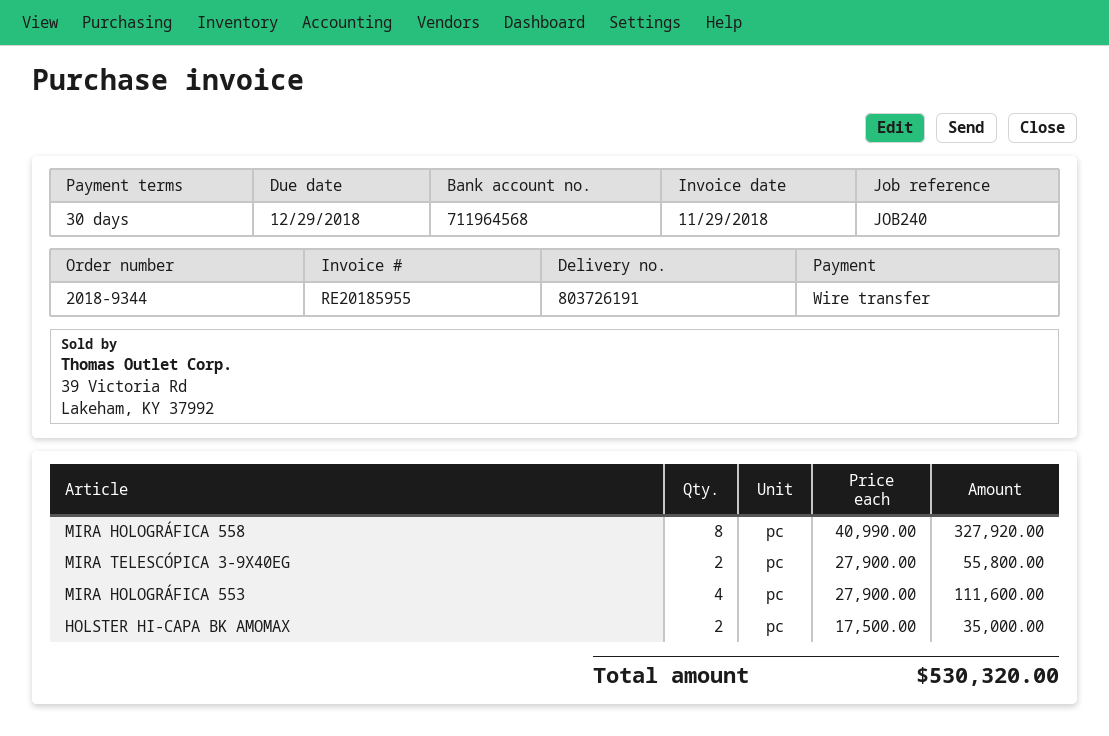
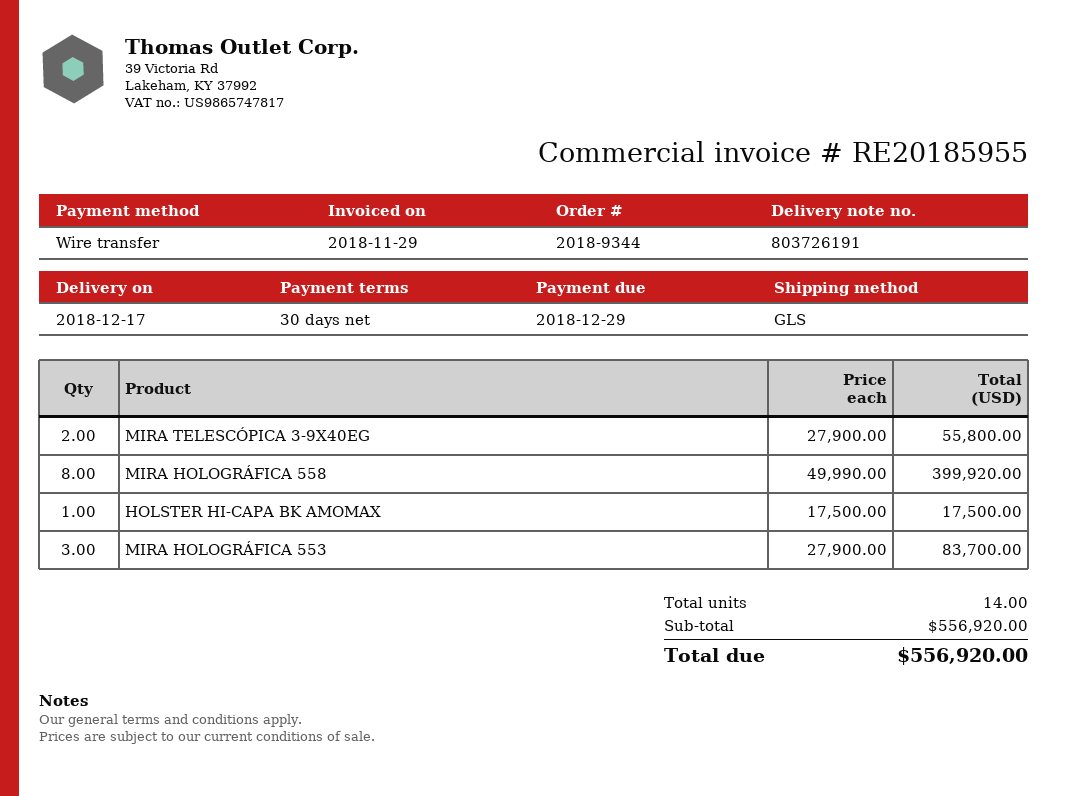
MIRA HOLOGRÁFICA 558: 8 x 40990.00 = 327920.00 -> 8 x 49990.00 = 399920.00
MIRA HOLOGRÁFICA 553: 4 x 27900.00 = 111600.00 -> 3 x 27900.00 = 83700.00
HOLSTER HI-CAPA BK AMOMAX: 2 x 17500.00 = 35000.00 -> 1 x 17500.00 = 17500.00
total: 530320.00 -> 556920.00

